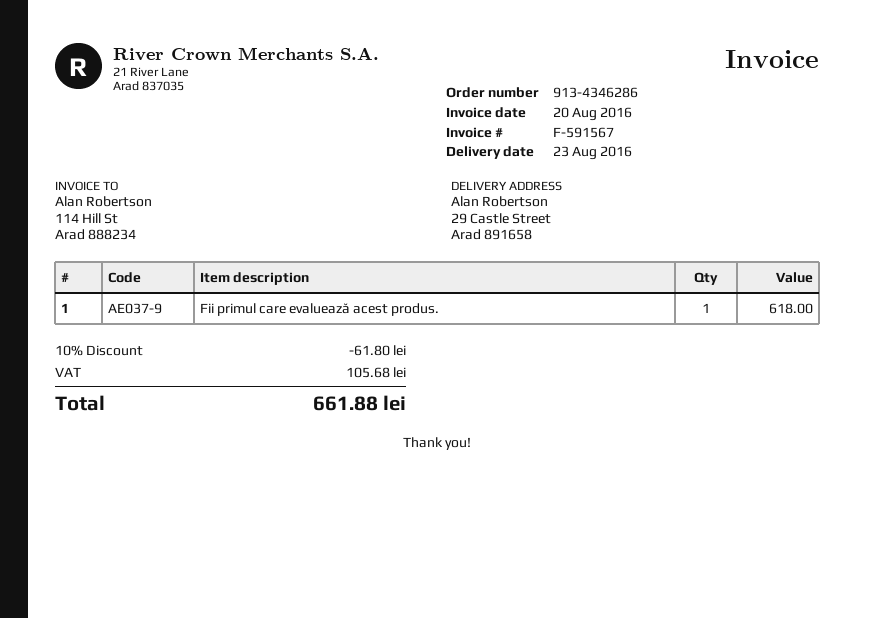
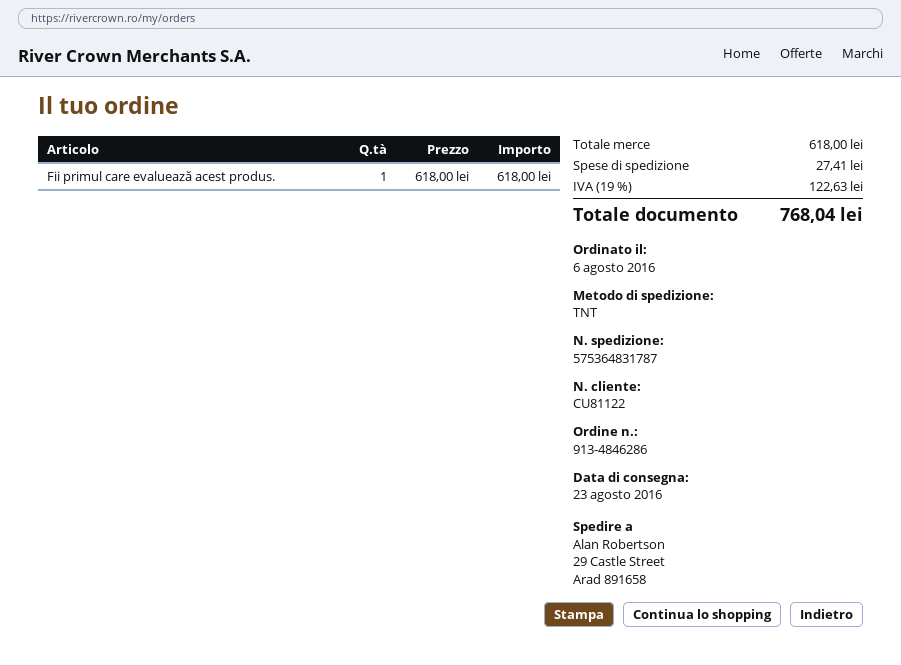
order number: 913-4346286 -> 913-4846286
discount: 10% = 61.80 -> none
shipping: none -> 27.41
tax: 105.68 -> 122.63
total: 661.88 -> 768.04

